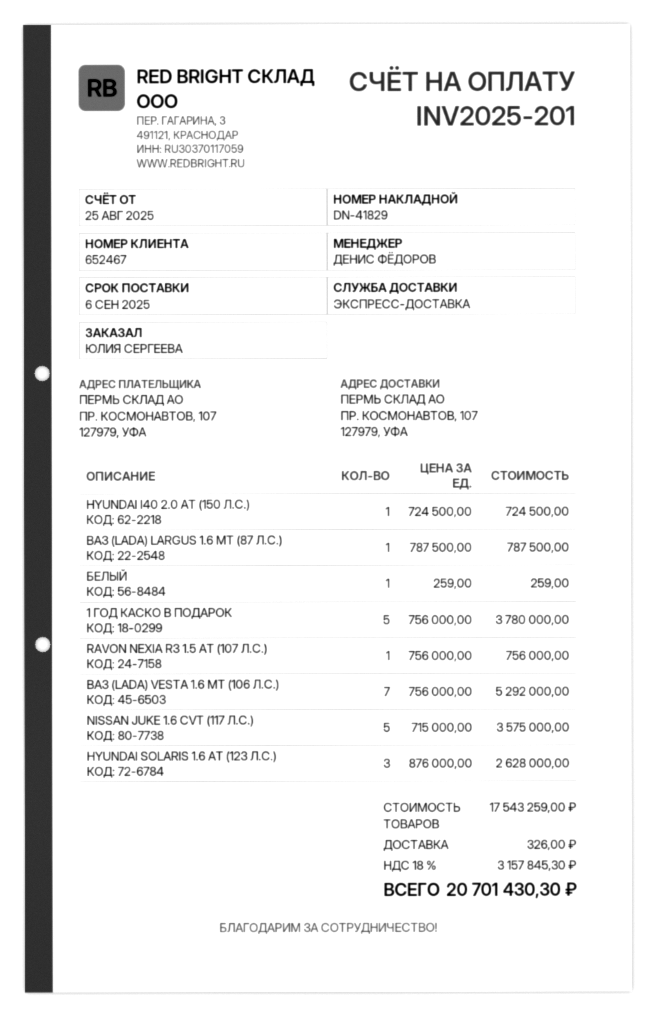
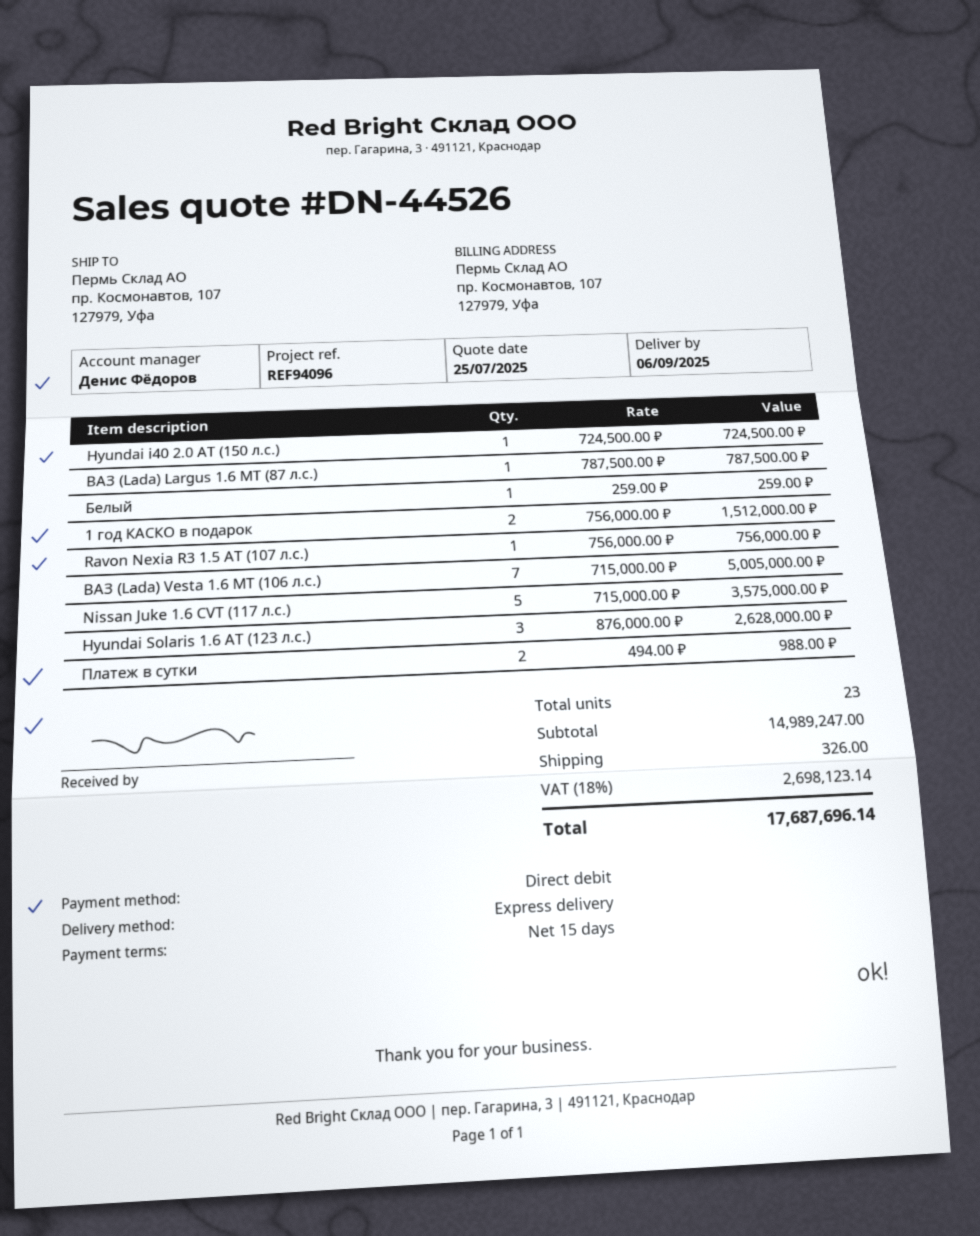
1 ГОД КАСКО В ПОДАРОК: 5 x 756000.00 = 3780000.00 -> 2 x 756000.00 = 1512000.00
ВАЗ (LADA) VESTA 1.6 MT (106 Л.С.): 7 x 756000.00 = 5292000.00 -> 7 x 715000.00 = 5005000.00
Платеж в сутки: none -> 2 x 494.00 = 988.00
subtotal: 17543259.00 -> 14989247.00
tax: 18% = 3157845.30 -> 18% = 2698123.14
total: 20701430.30 -> 17687696.14

